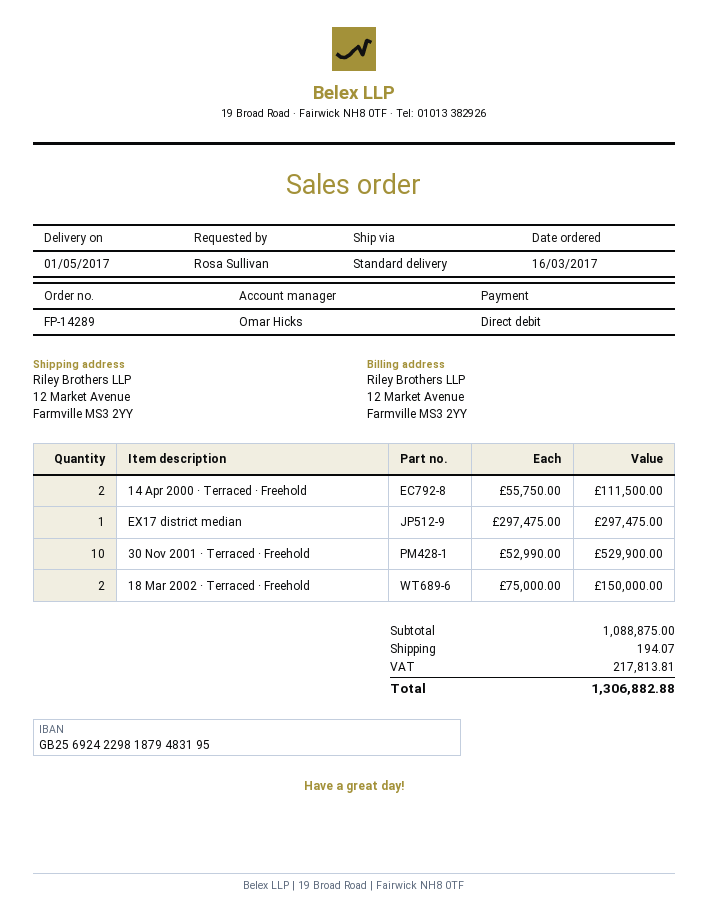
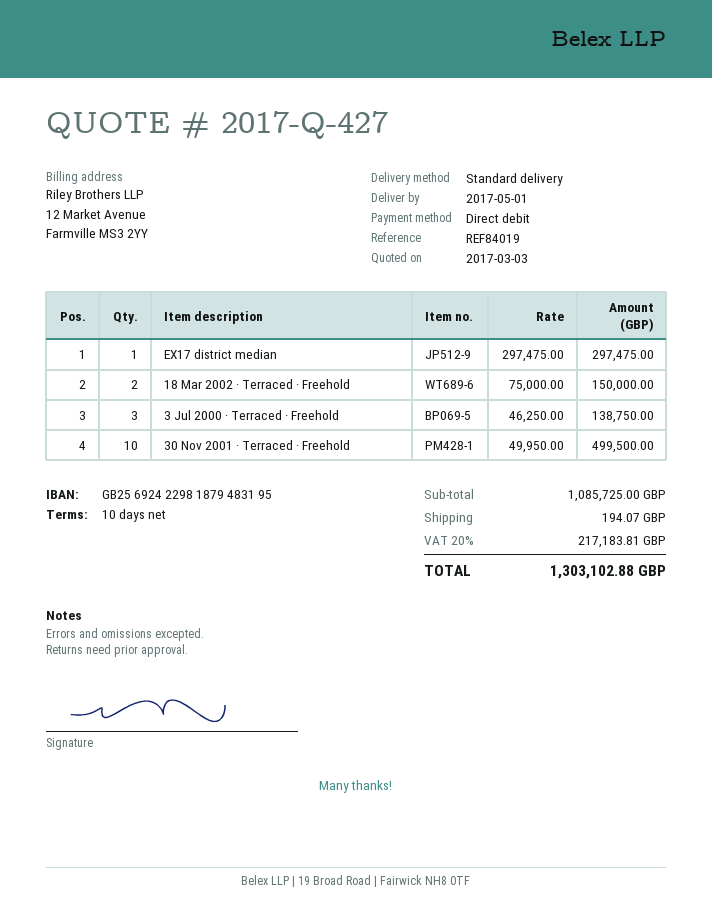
14 Apr 2000 · Terraced · Freehold: 2 x 55750.00 = 111500.00 -> none
30 Nov 2001 · Terraced · Freehold: 10 x 52990.00 = 529900.00 -> 10 x 49950.00 = 499500.00
3 Jul 2000 · Terraced · Freehold: none -> 3 x 46250.00 = 138750.00
subtotal: 1088875.00 -> 1085725.00
tax: 217813.81 -> 217183.81
total: 1306882.88 -> 1303102.88

